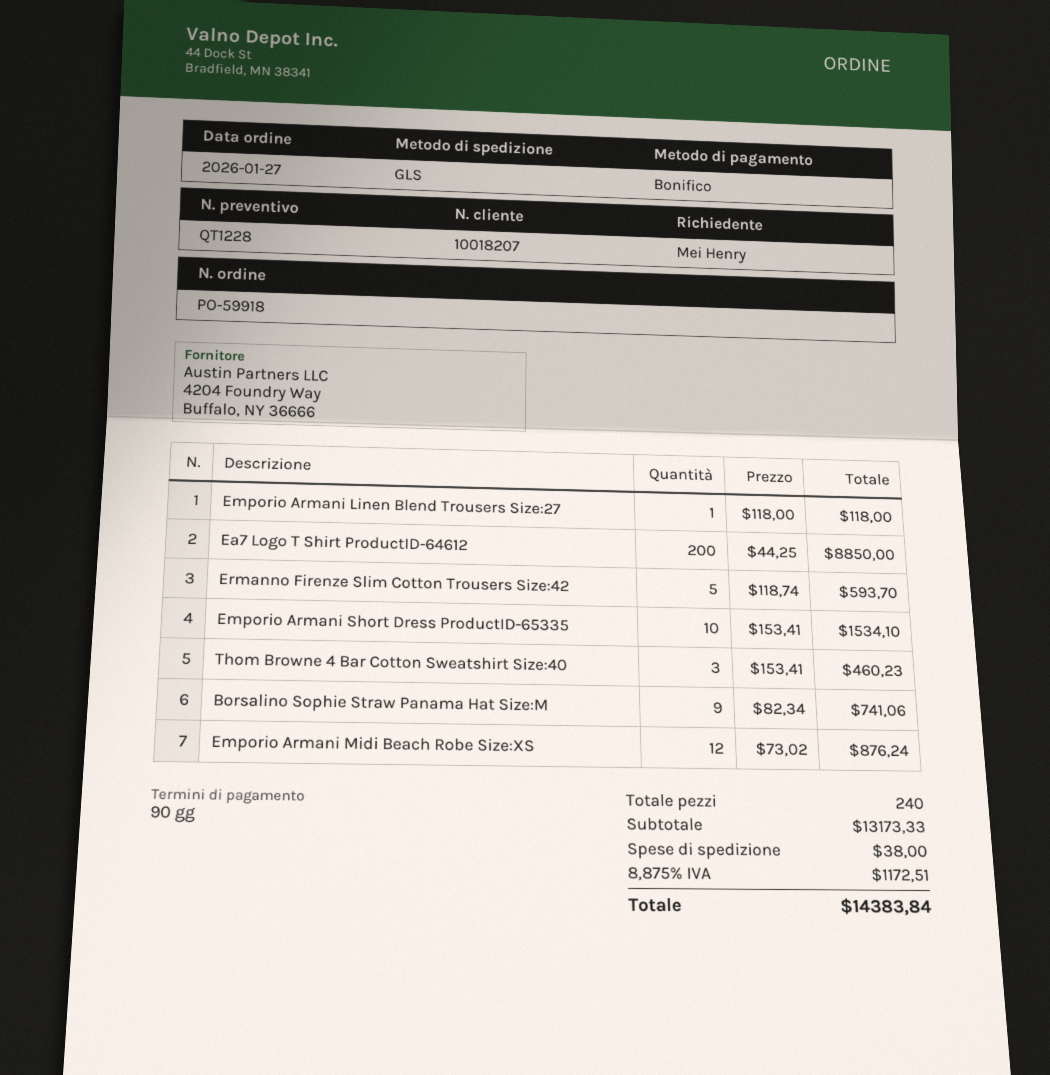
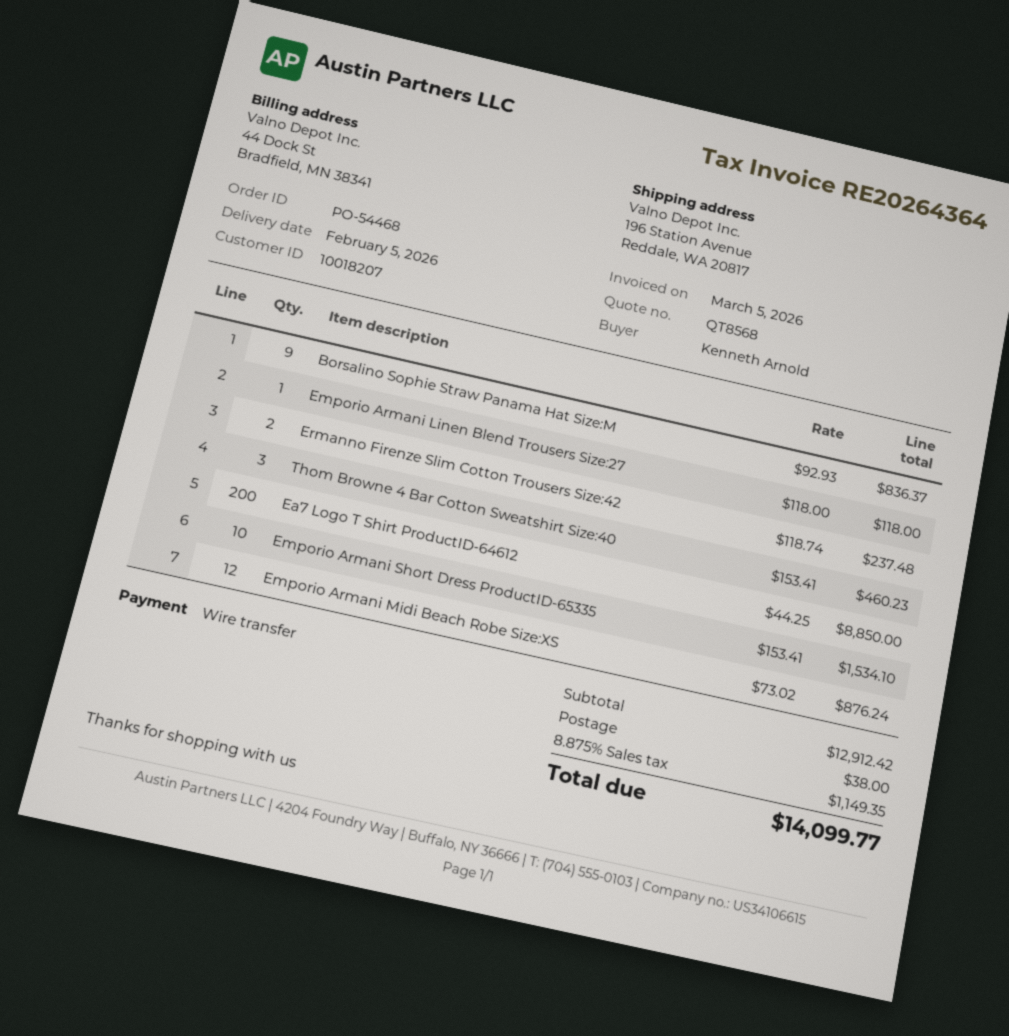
quote number: QT1228 -> QT8568
order number: PO-59918 -> PO-54468
ordered by: Mei Henry -> Kenneth Arnold
Ermanno Firenze Slim Cotton Trousers Size:42: 5 x 118.74 = 593.70 -> 2 x 118.74 = 237.48
Borsalino Sophie Straw Panama Hat Size:M: 9 x 82.34 = 741.06 -> 9 x 92.93 = 836.37
subtotal: 13173.33 -> 12912.42
tax: 8.875% = 1172.51 -> 8.875% = 1149.35
total: 14383.84 -> 14099.77

